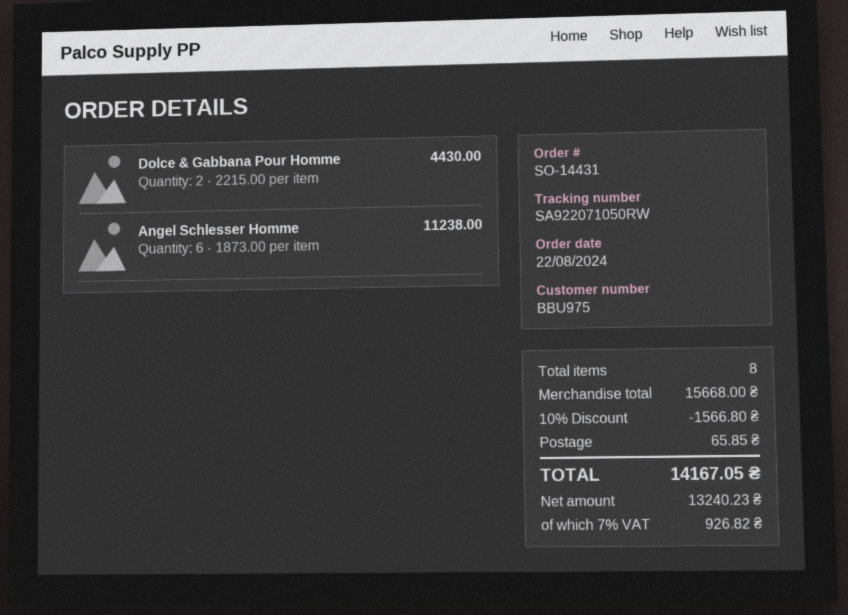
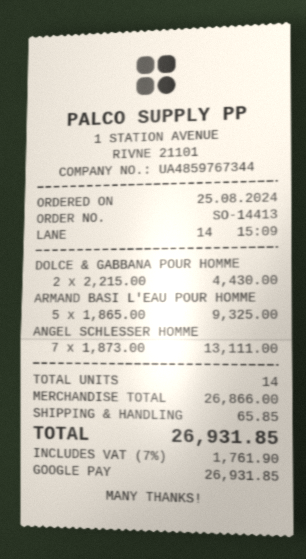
order number: SO-14431 -> SO-14413
order date: 2024-08-22 -> 2024-08-25
Angel Schlesser Homme: 6 x 1873.00 = 11238.00 -> 7 x 1873.00 = 13111.00
ARMAND BASI L'EAU POUR HOMME: none -> 5 x 1865.00 = 9325.00
total quantity: 8 -> 14
subtotal: 15668.00 -> 26866.00
discount: 10% = 1566.80 -> none
tax: 7% = 926.82 -> 7% = 1761.90
total: 14167.05 -> 26931.85

